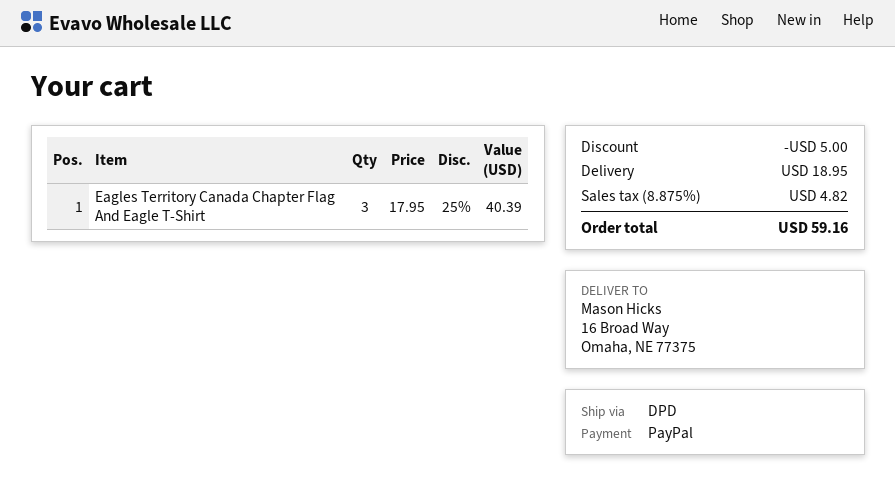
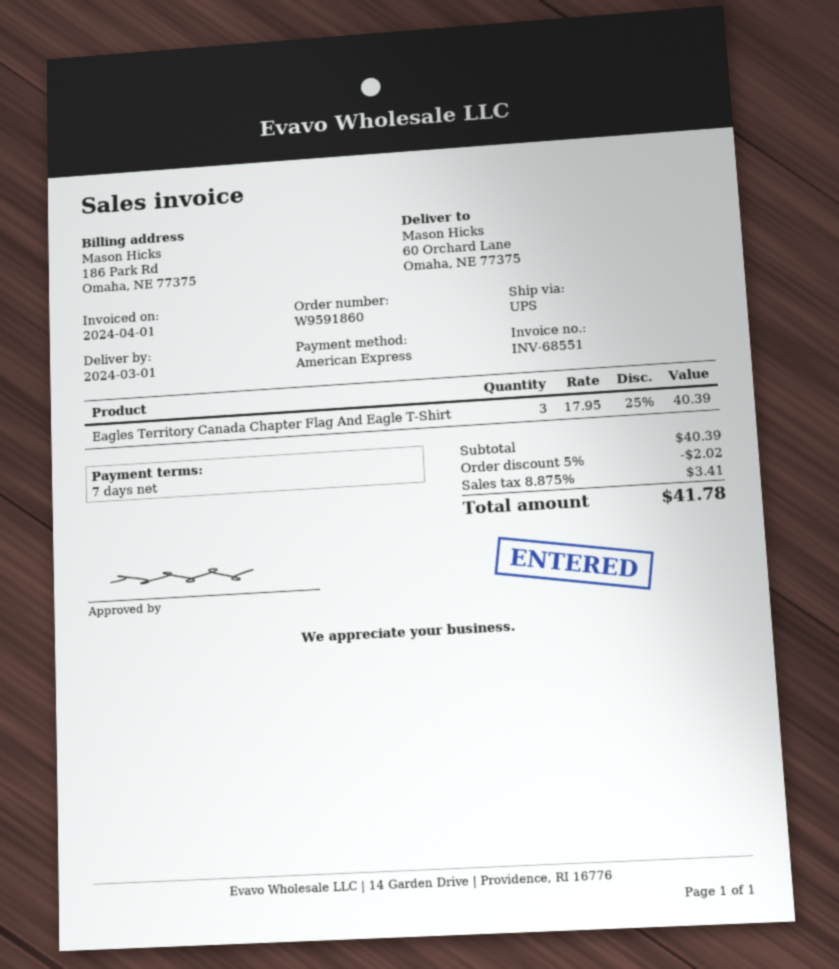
payment method: PayPal -> American Express
shipping method: DPD -> UPS
ship to: 16 Broad Way, Omaha, NE 77375 -> 60 Orchard Lane, Omaha, NE 77375
discount: 5.00 -> 2.02
shipping: 18.95 -> none
tax: 8.875% = 4.82 -> 8.875% = 3.41
total: 59.16 -> 41.78

